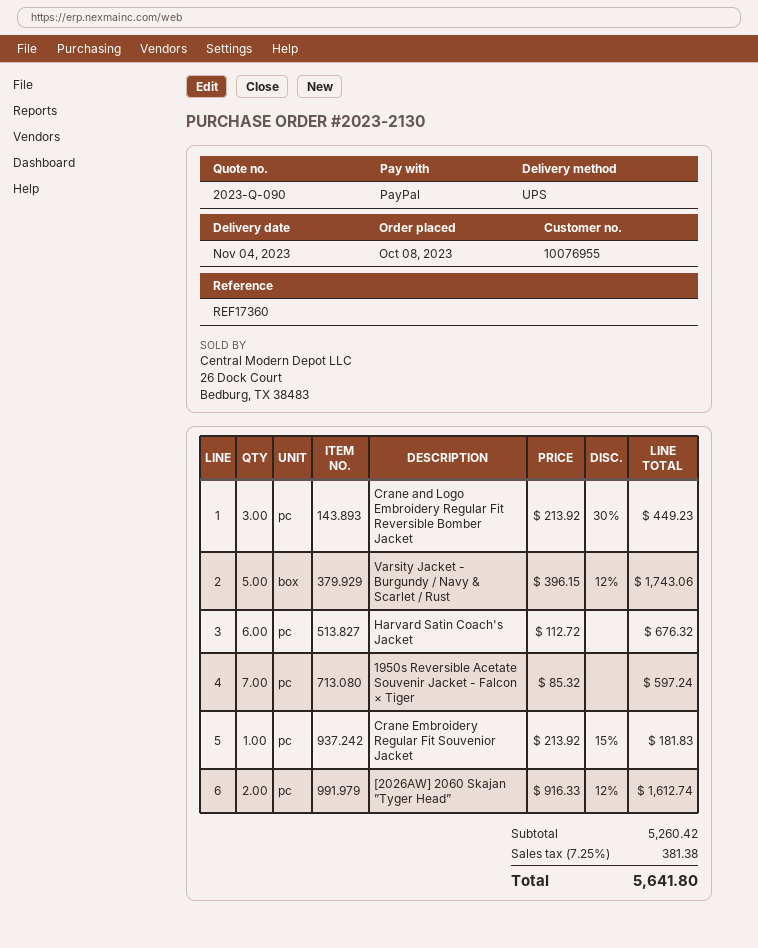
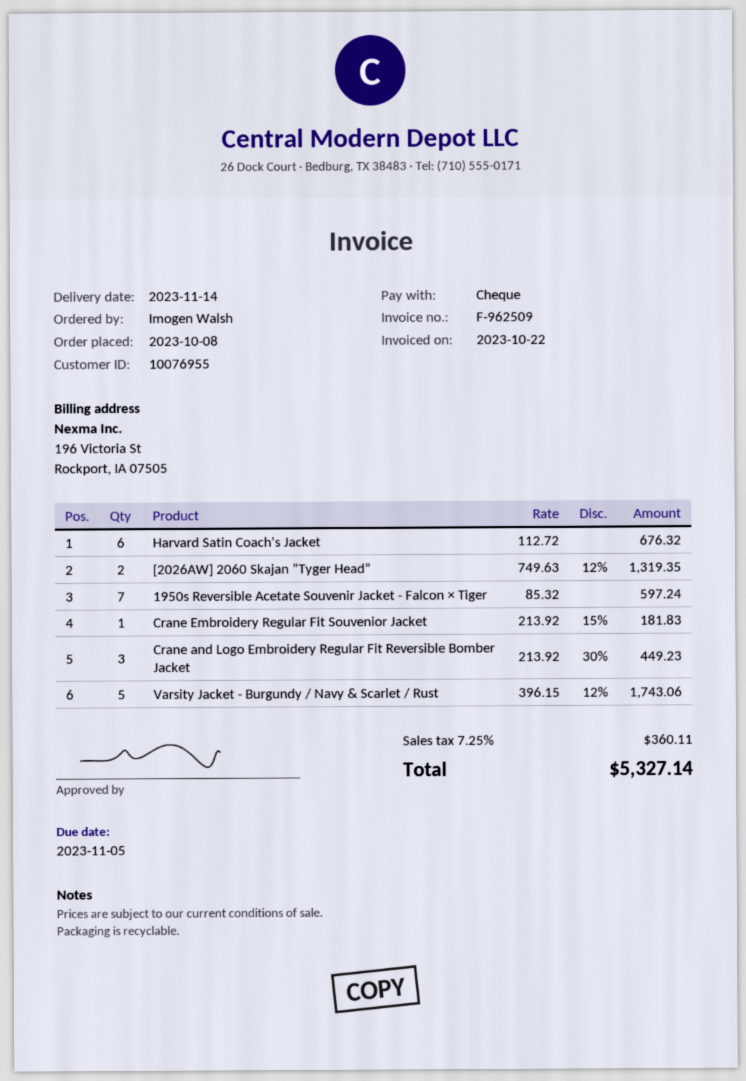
delivery date: 2023-11-04 -> 2023-11-14
payment method: PayPal -> cheque
[2026AW] 2060 Skajan ”Tyger Head”: 2 x 916.33 - 12% = 1612.74 -> 2 x 749.63 - 12% = 1319.35
tax: 7.25% = 381.38 -> 7.25% = 360.11
total: 5641.80 -> 5327.14

